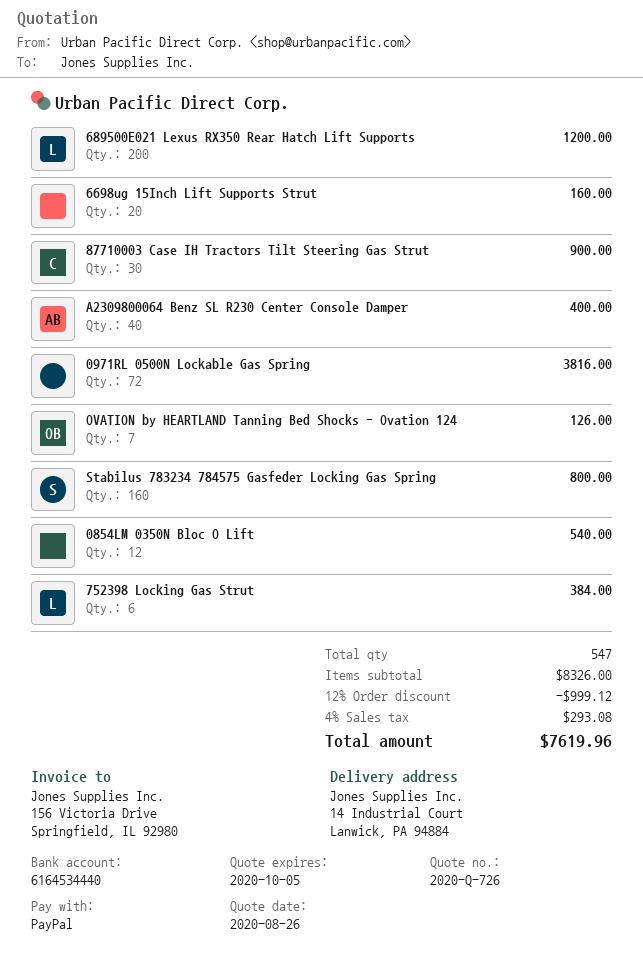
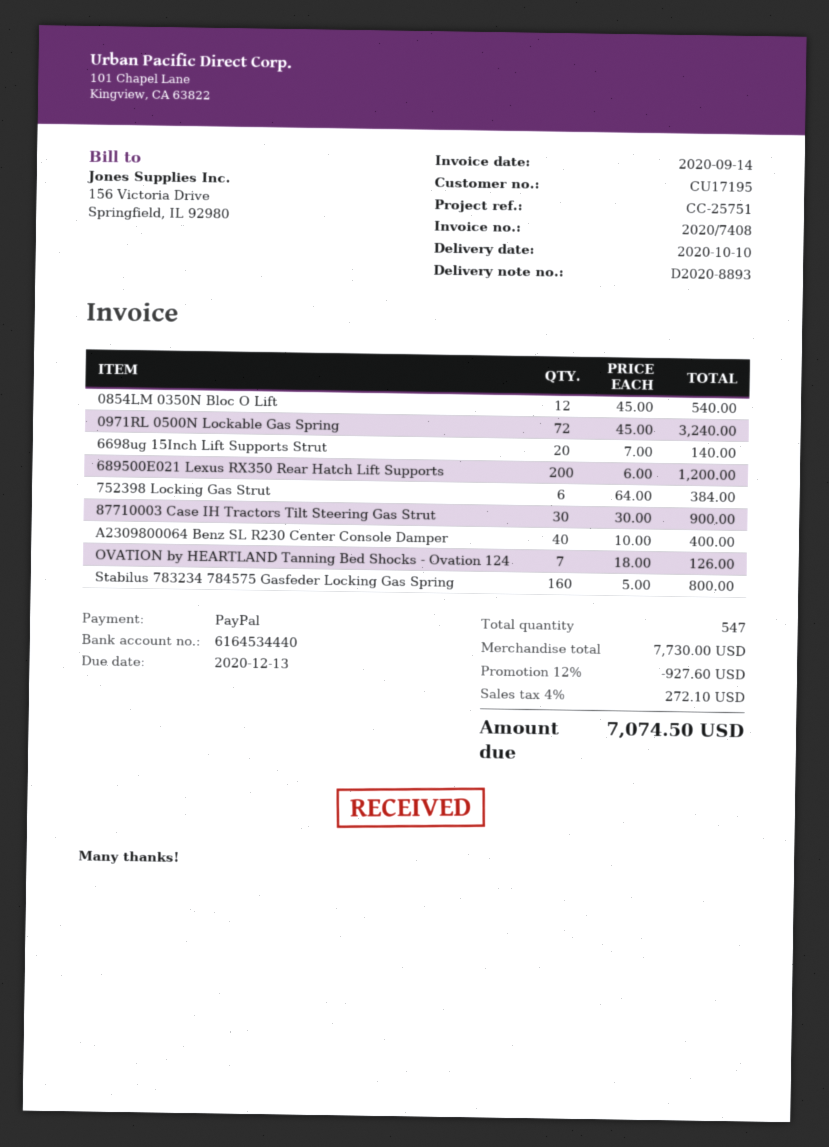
6698ug 15Inch Lift Supports Strut: 20 for 160.00 -> 20 for 140.00
0971RL 0500N Lockable Gas Spring: 72 for 3816.00 -> 72 for 3240.00
subtotal: 8326.00 -> 7730.00
discount: 12% = 999.12 -> 12% = 927.60
tax: 4% = 293.08 -> 4% = 272.10
total: 7619.96 -> 7074.50

